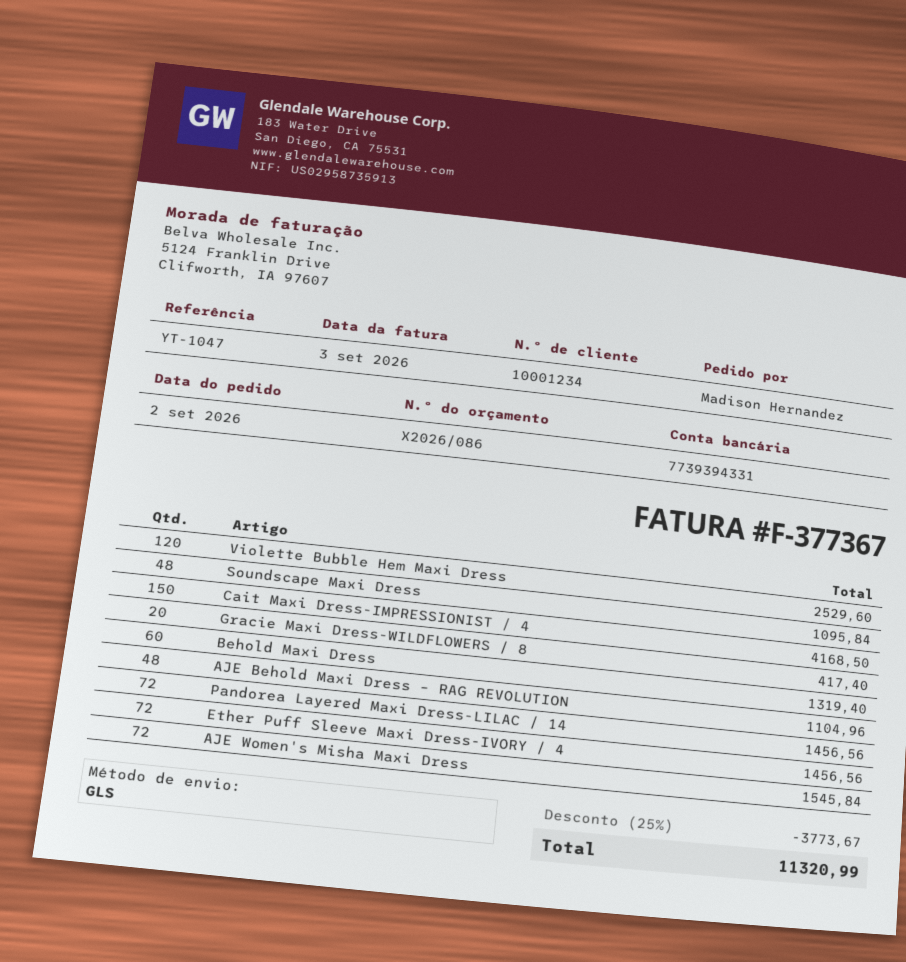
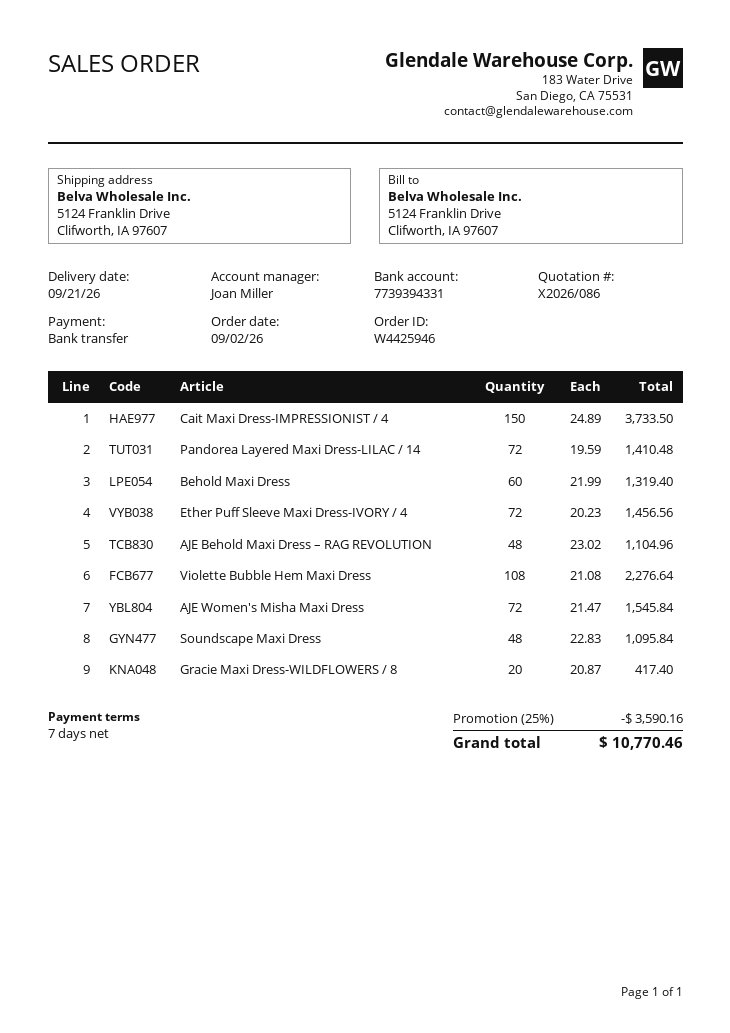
Violette Bubble Hem Maxi Dress: 120 for 2529.60 -> 108 for 2276.64
Cait Maxi Dress-IMPRESSIONIST / 4: 150 for 4168.50 -> 150 for 3733.50
Pandorea Layered Maxi Dress-LILAC / 14: 72 for 1456.56 -> 72 for 1410.48
discount: 25% = 3773.67 -> 25% = 3590.16
total: 11320.99 -> 10770.46

